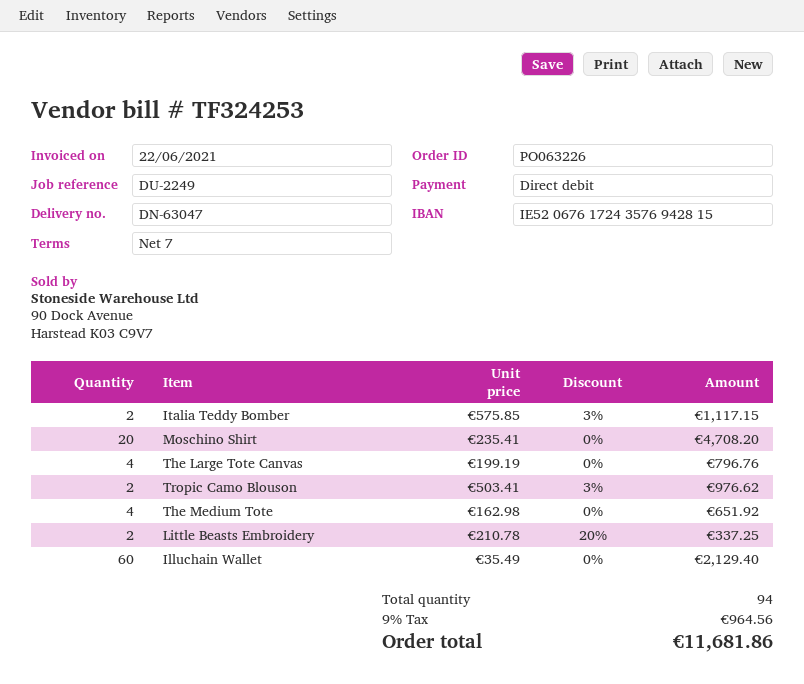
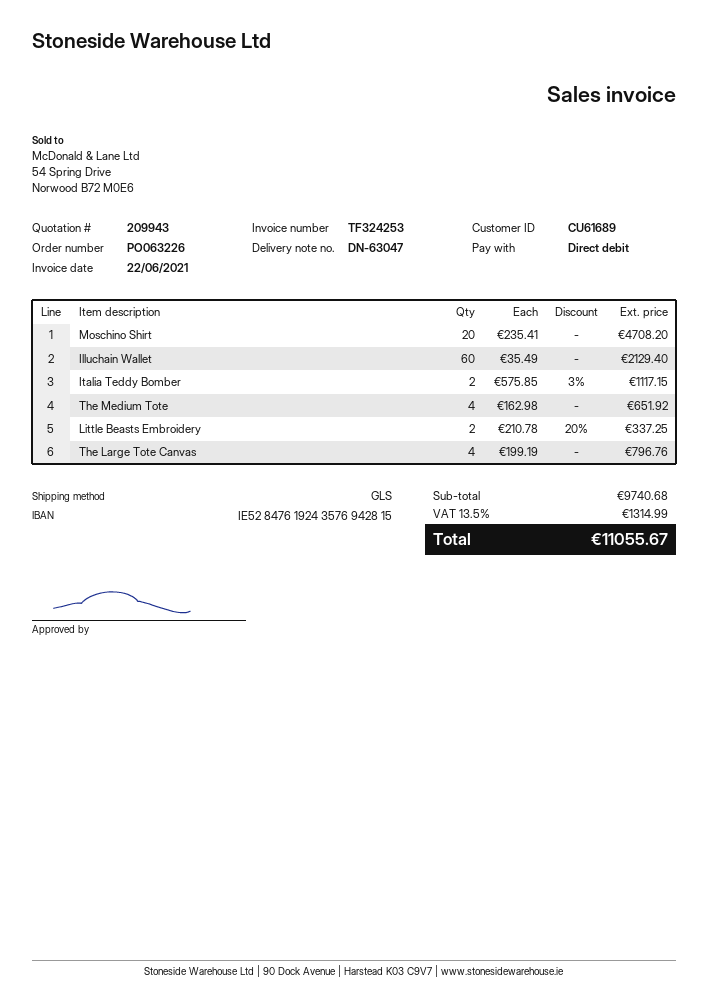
bank account: IE52067617243576942815 -> IE52847619243576942815
Tropic Camo Blouson: 2 x 503.41 - 3% = 976.62 -> none
tax: 9% = 964.56 -> 13.5% = 1314.99
total: 11681.86 -> 11055.67

